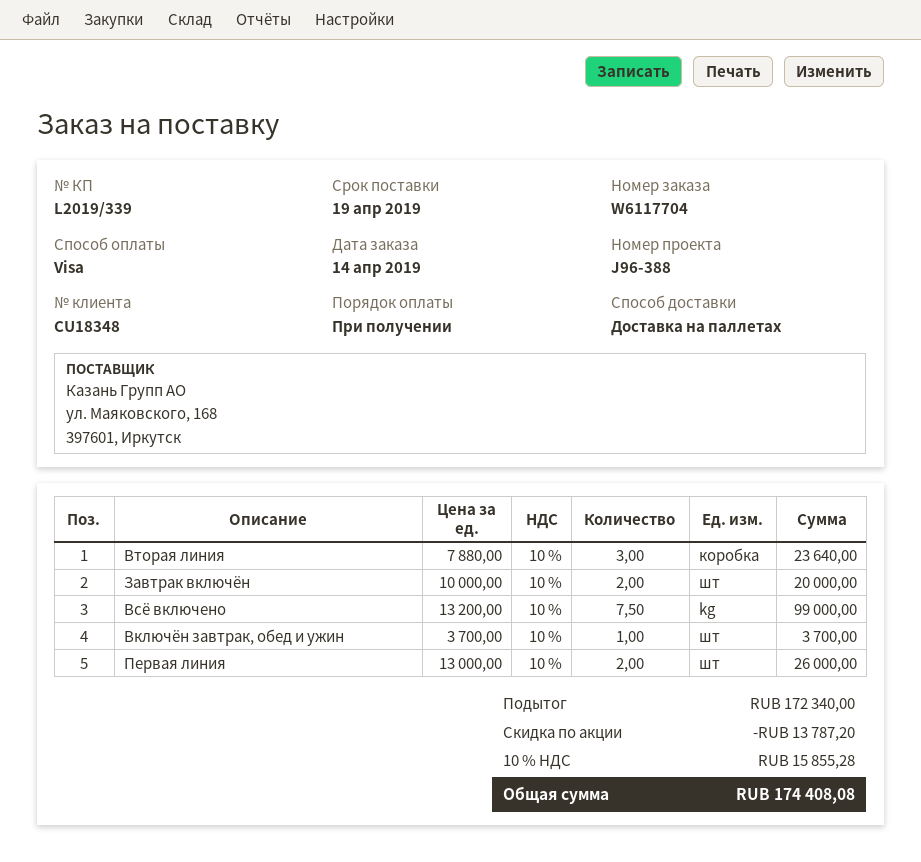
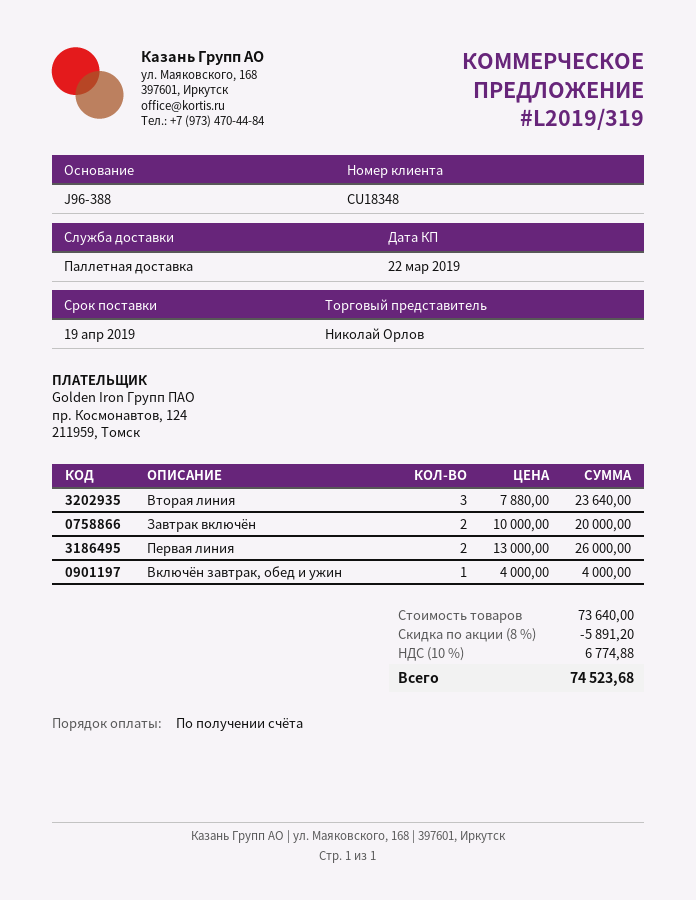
quote number: L2019/339 -> L2019/319
Всё включено: 7.5 x 13200.00 = 99000.00 -> none
Включён завтрак, обед и ужин: 1 x 3700.00 = 3700.00 -> 1 x 4000.00 = 4000.00
subtotal: 172340.00 -> 73640.00
discount: 13787.20 -> 5891.20
tax: 10% = 15855.28 -> 10% = 6774.88
total: 174408.08 -> 74523.68

